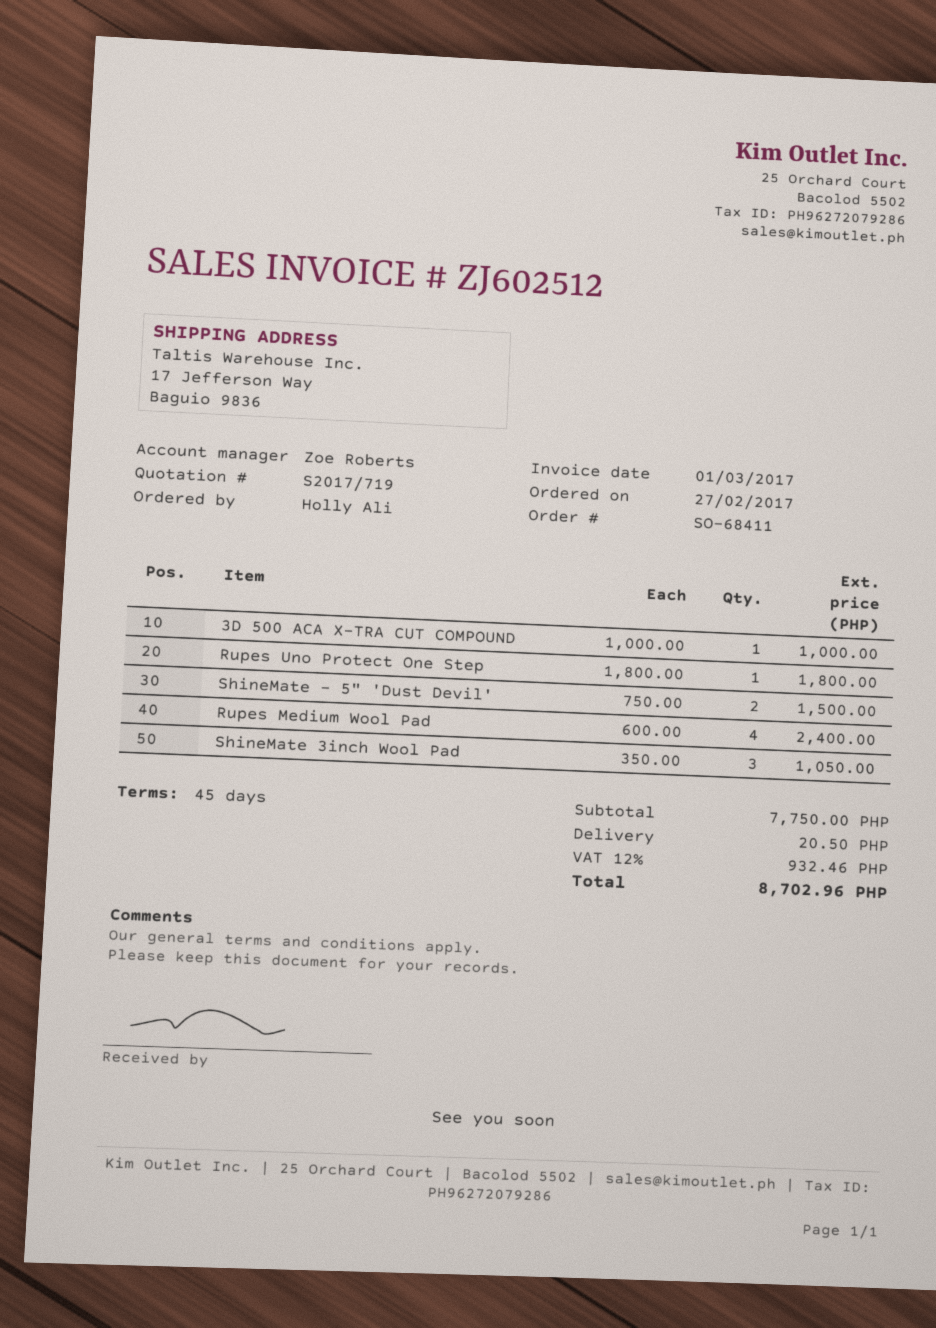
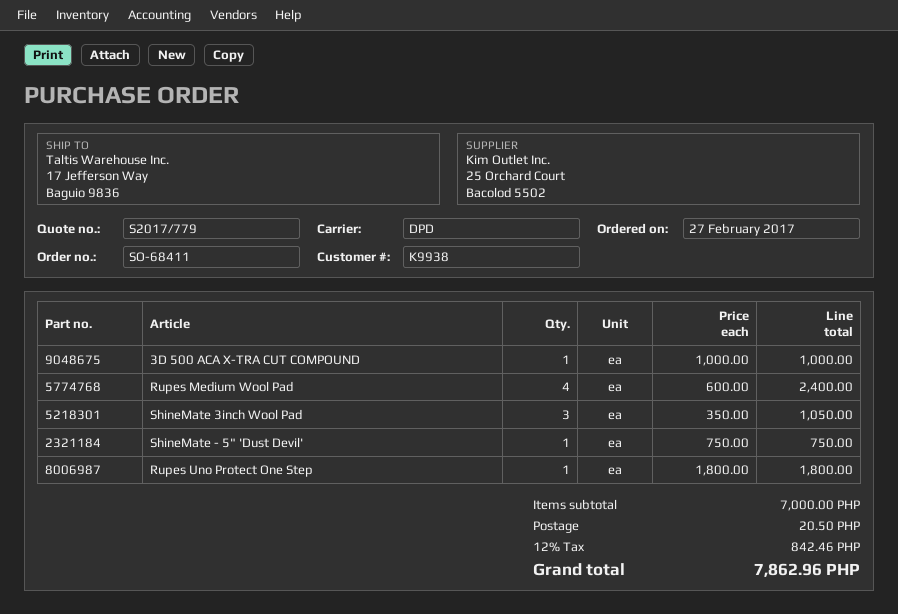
quote number: S2017/719 -> S2017/779
ShineMate - 5" 'Dust Devil': 2 x 750.00 = 1500.00 -> 1 x 750.00 = 750.00
subtotal: 7750.00 -> 7000.00
tax: 12% = 932.46 -> 12% = 842.46
total: 8702.96 -> 7862.96

